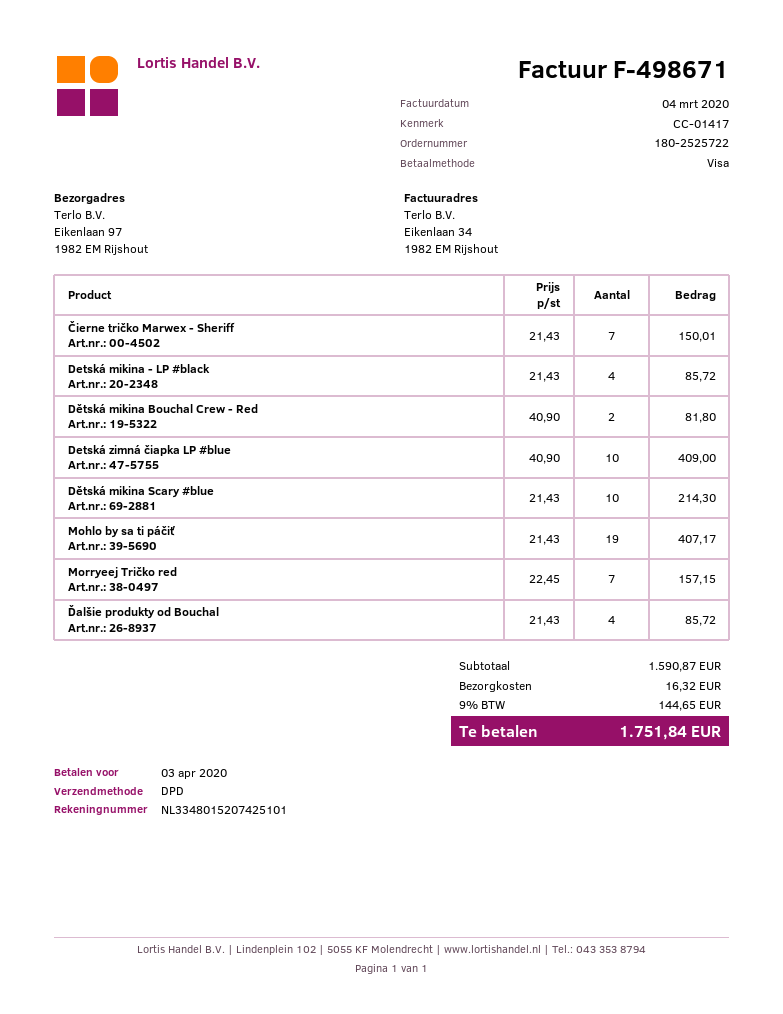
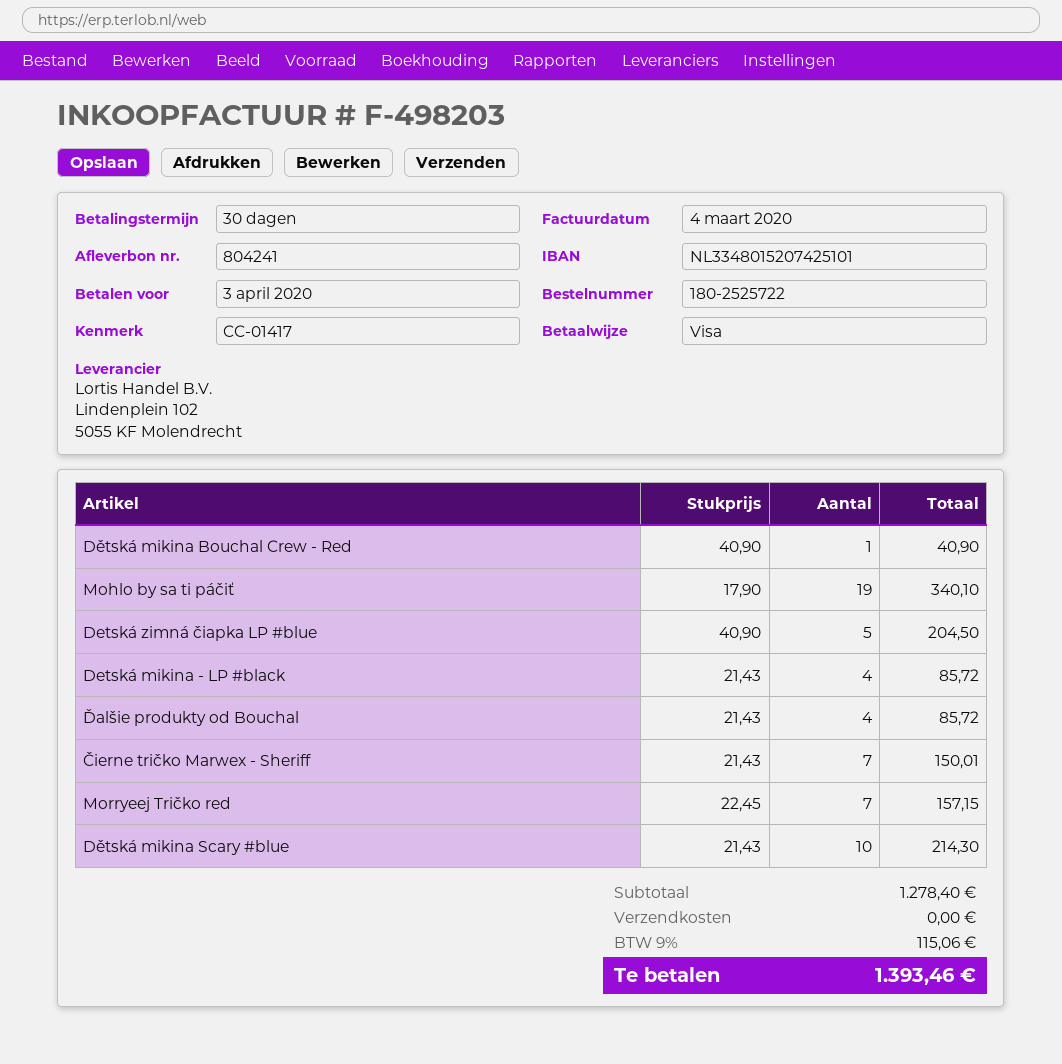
invoice number: F-498671 -> F-498203
Dětská mikina Bouchal Crew - Red: 2 x 40.90 = 81.80 -> 1 x 40.90 = 40.90
Detská zimná čiapka LP #blue: 10 x 40.90 = 409.00 -> 5 x 40.90 = 204.50
Mohlo by sa ti páčiť: 19 x 21.43 = 407.17 -> 19 x 17.90 = 340.10
subtotal: 1590.87 -> 1278.40
shipping: 16.32 -> 0.00
tax: 9% = 144.65 -> 9% = 115.06
total: 1751.84 -> 1393.46

